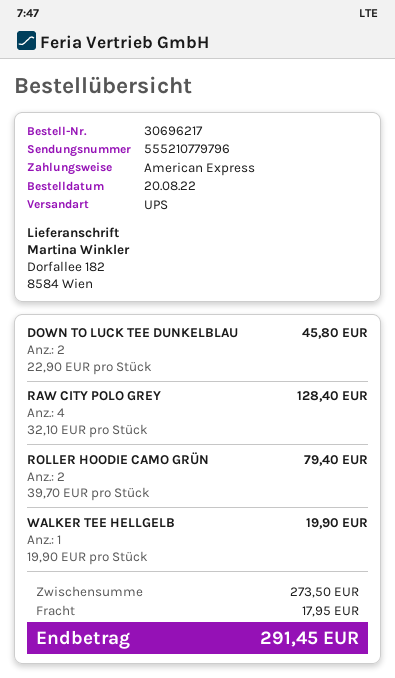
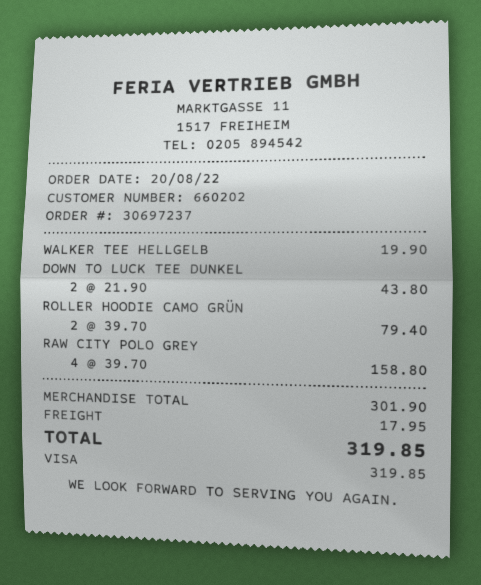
order number: 30696217 -> 30697237
payment method: American Express -> Visa
DOWN TO LUCK TEE DUNKELBLAU: 2 x 22.90 = 45.80 -> 2 x 21.90 = 43.80
RAW CITY POLO GREY: 4 x 32.10 = 128.40 -> 4 x 39.70 = 158.80
subtotal: 273.50 -> 301.90
total: 291.45 -> 319.85

